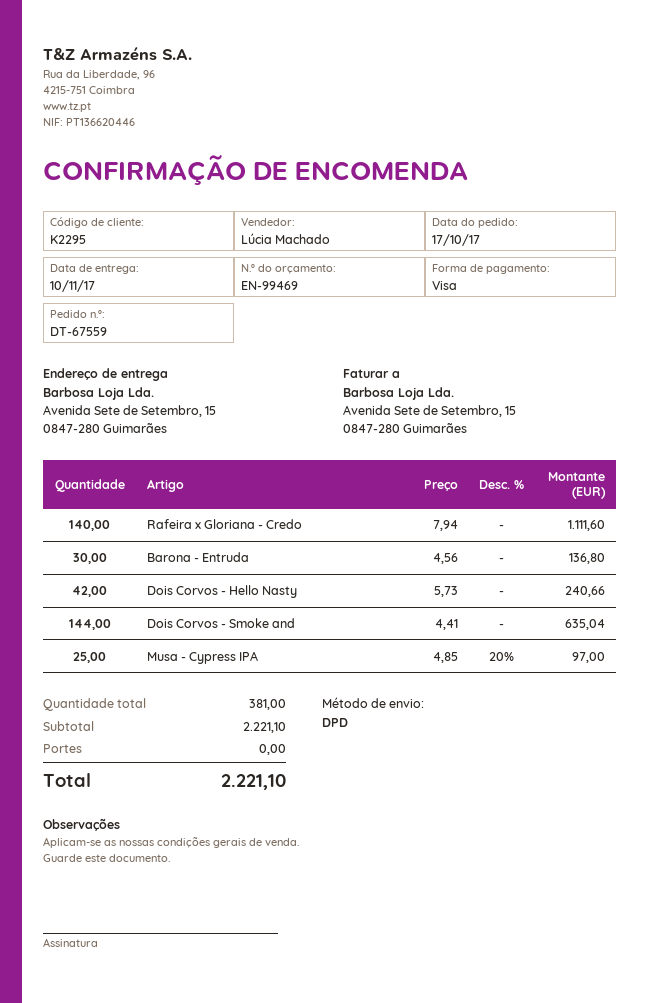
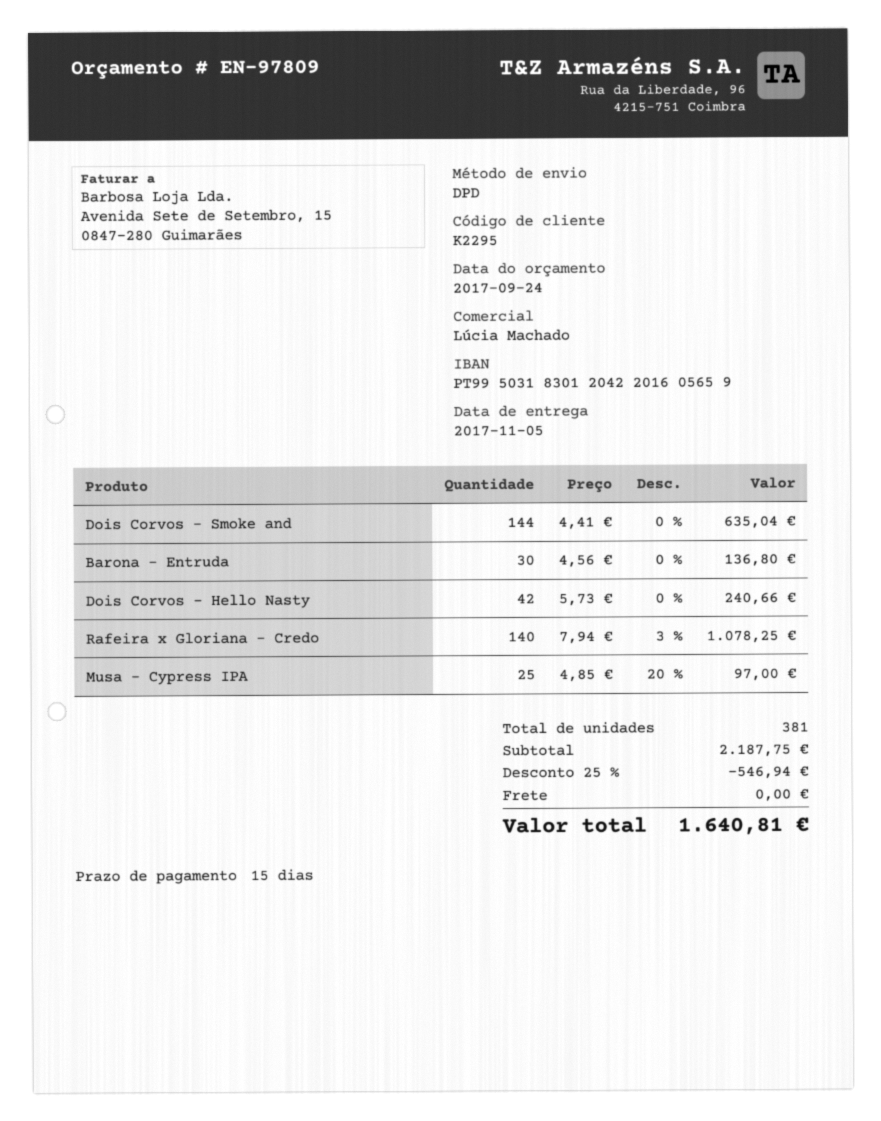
quote number: EN-99469 -> EN-97809
delivery date: 2017-11-10 -> 2017-11-05
Rafeira x Gloriana - Credo: 140 x 7.94 = 1111.60 -> 140 x 7.94 - 3% = 1078.25
subtotal: 2221.10 -> 2187.75
discount: none -> 25% = 546.94
total: 2221.10 -> 1640.81

